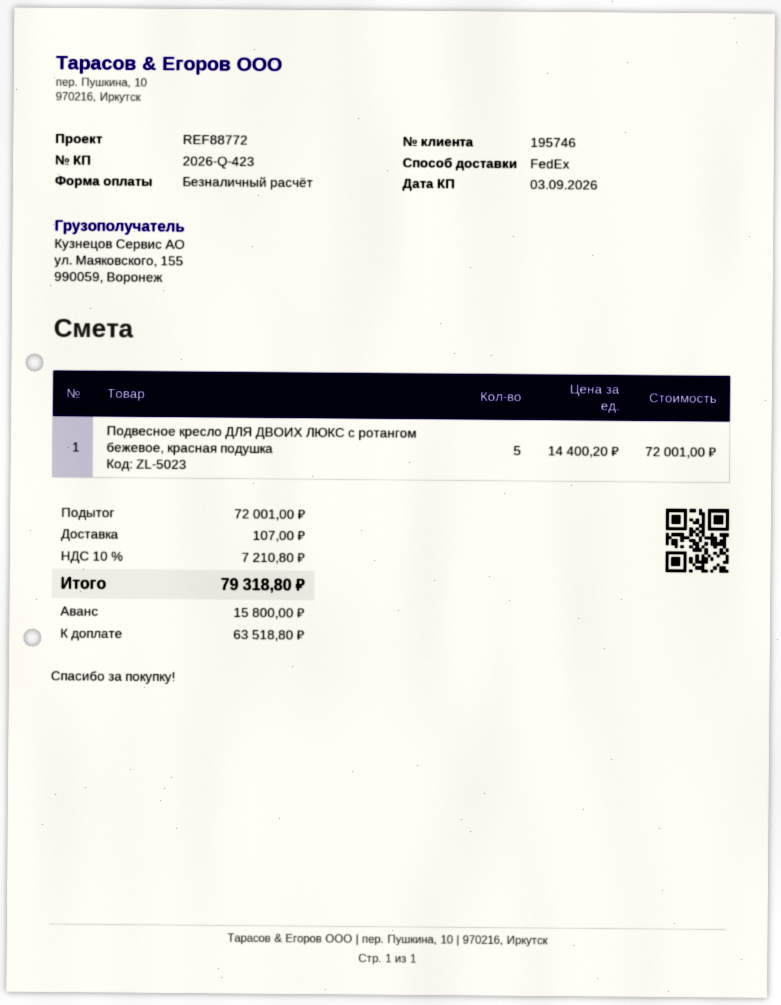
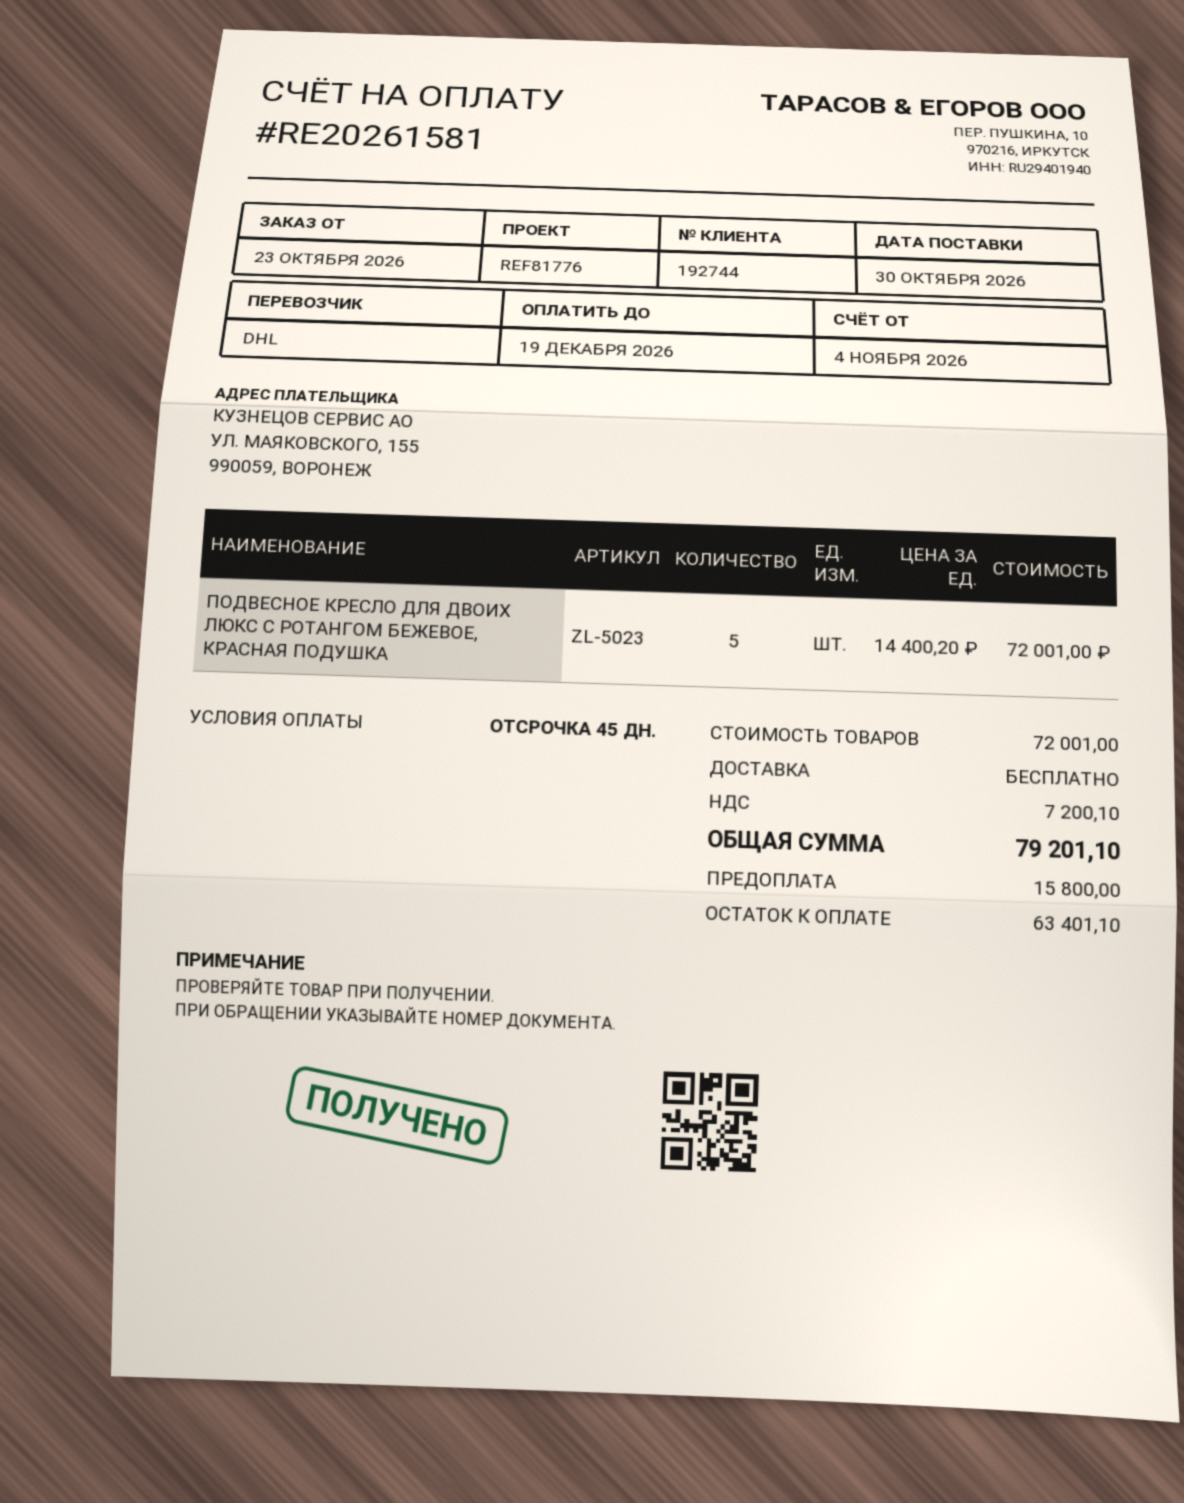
customer number: 195746 -> 192744
reference: REF88772 -> REF81776
shipping method: FedEx -> DHL
shipping: 107.00 -> 0.00
tax: 7210.80 -> 7200.10
total: 79318.80 -> 79201.10
balance: 63518.80 -> 63401.10

